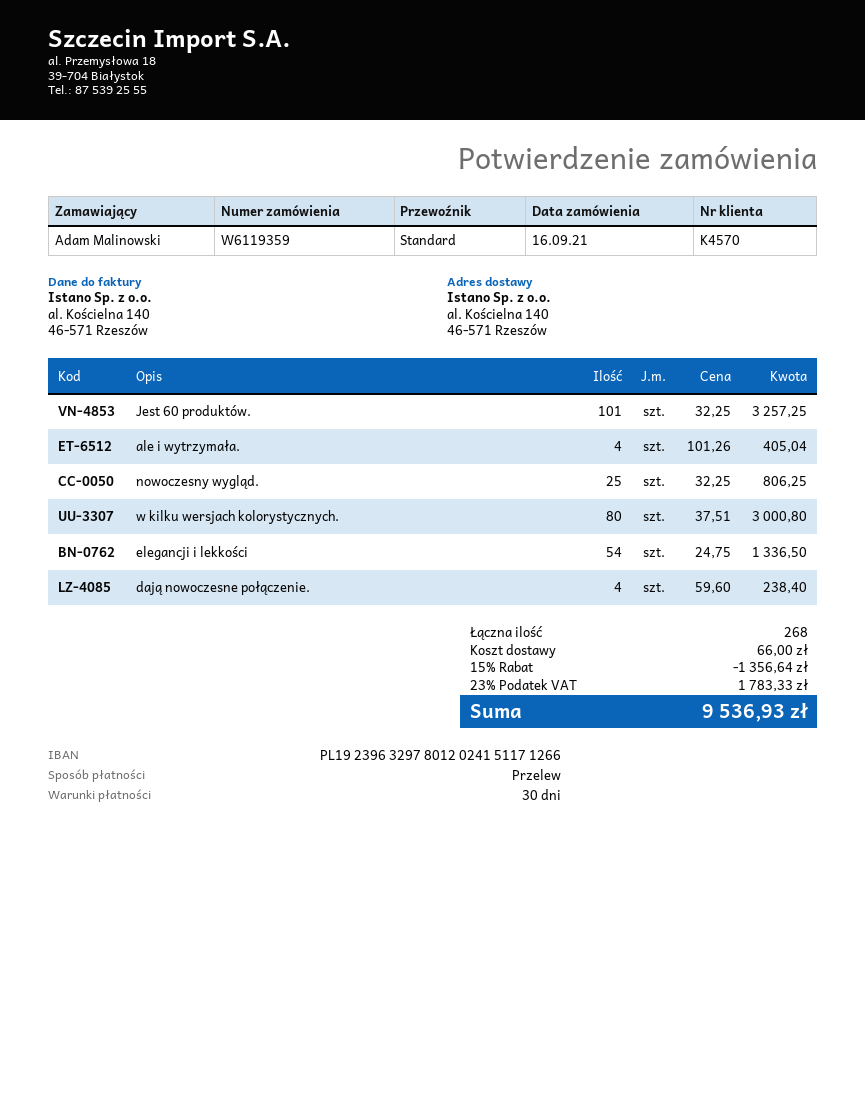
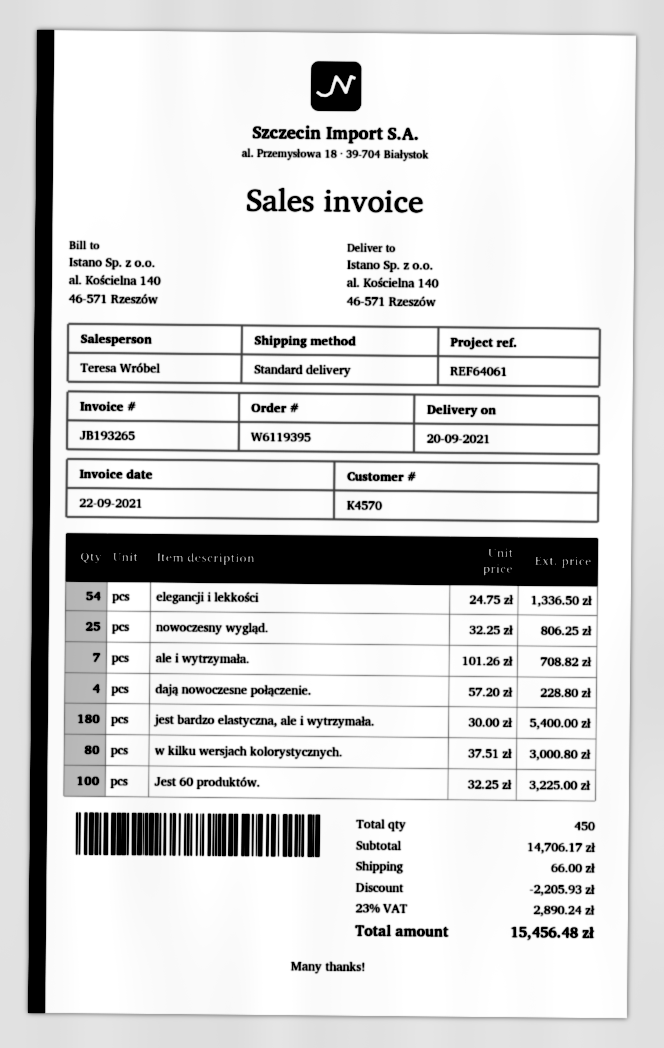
order number: W6119359 -> W6119395
Jest 60 produktów.: 101 x 32.25 = 3257.25 -> 100 x 32.25 = 3225.00
ale i wytrzymała.: 4 x 101.26 = 405.04 -> 7 x 101.26 = 708.82
dają nowoczesne połączenie.: 4 x 59.60 = 238.40 -> 4 x 57.20 = 228.80
jest bardzo elastyczna, ale i wytrzymała.: none -> 180 x 30.00 = 5400.00
total quantity: 268 -> 450
discount: 1356.64 -> 2205.93
tax: 23% = 1783.33 -> 23% = 2890.24
total: 9536.93 -> 15456.48

